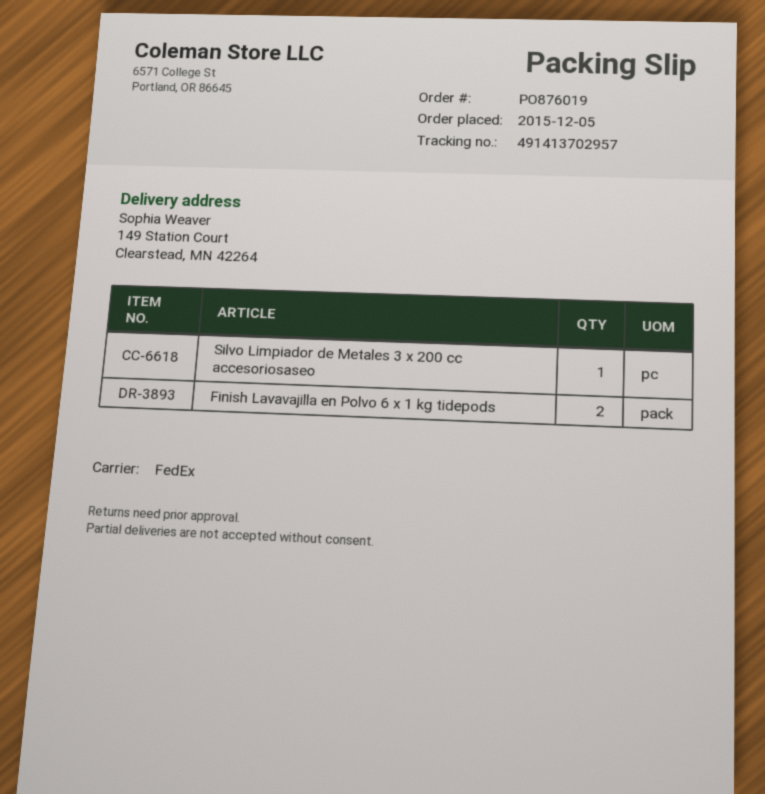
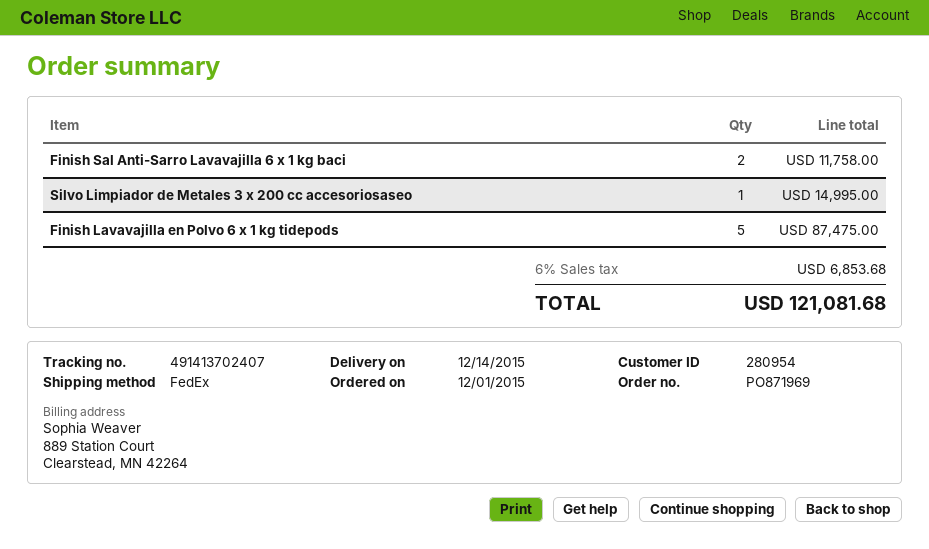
order number: PO876019 -> PO871969
order date: 2015-12-05 -> 2015-12-01
tracking number: 491413702957 -> 491413702407
Finish Lavavajilla en Polvo 6 x 1 kg tidepods: 2 -> 5
Finish Sal Anti-Sarro Lavavajilla 6 x 1 kg baci: none -> 2

